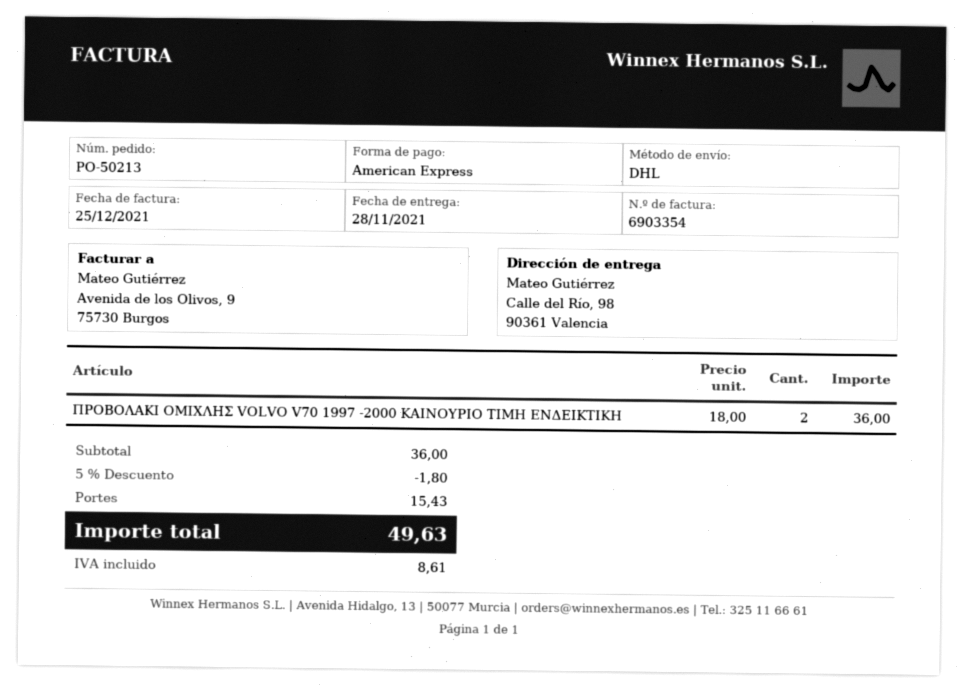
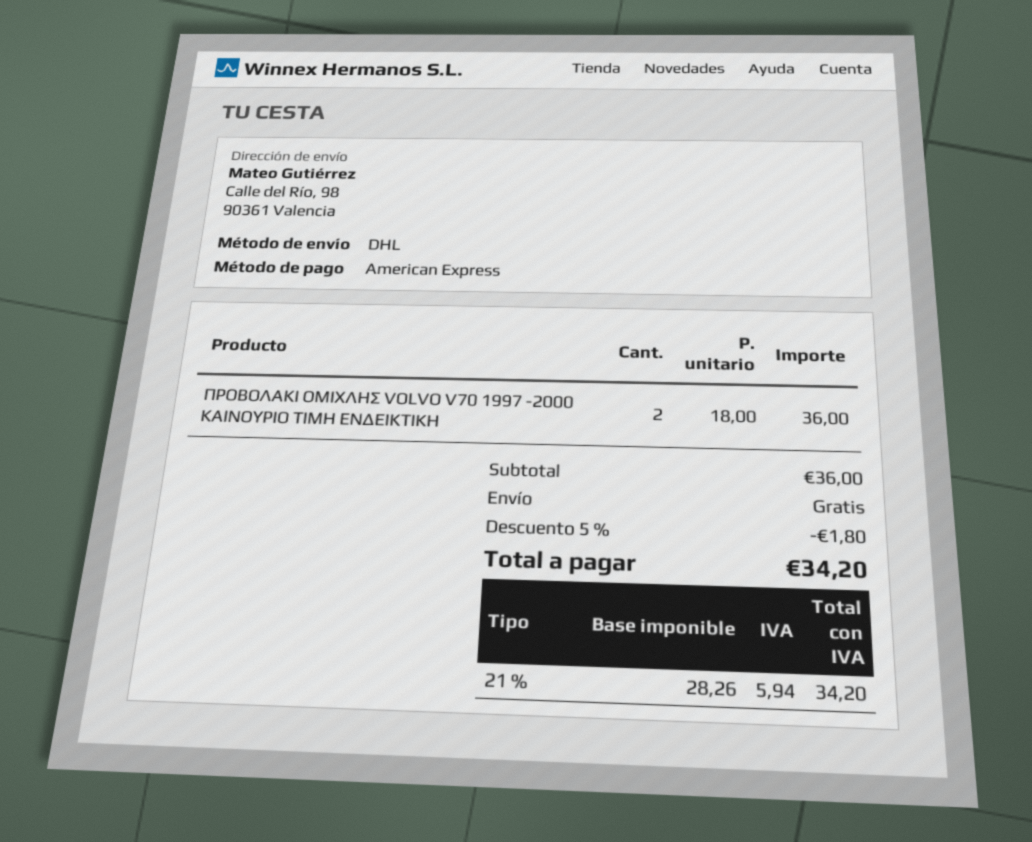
shipping: 15.43 -> 0.00
tax: 8.61 -> 5.94
total: 49.63 -> 34.20

